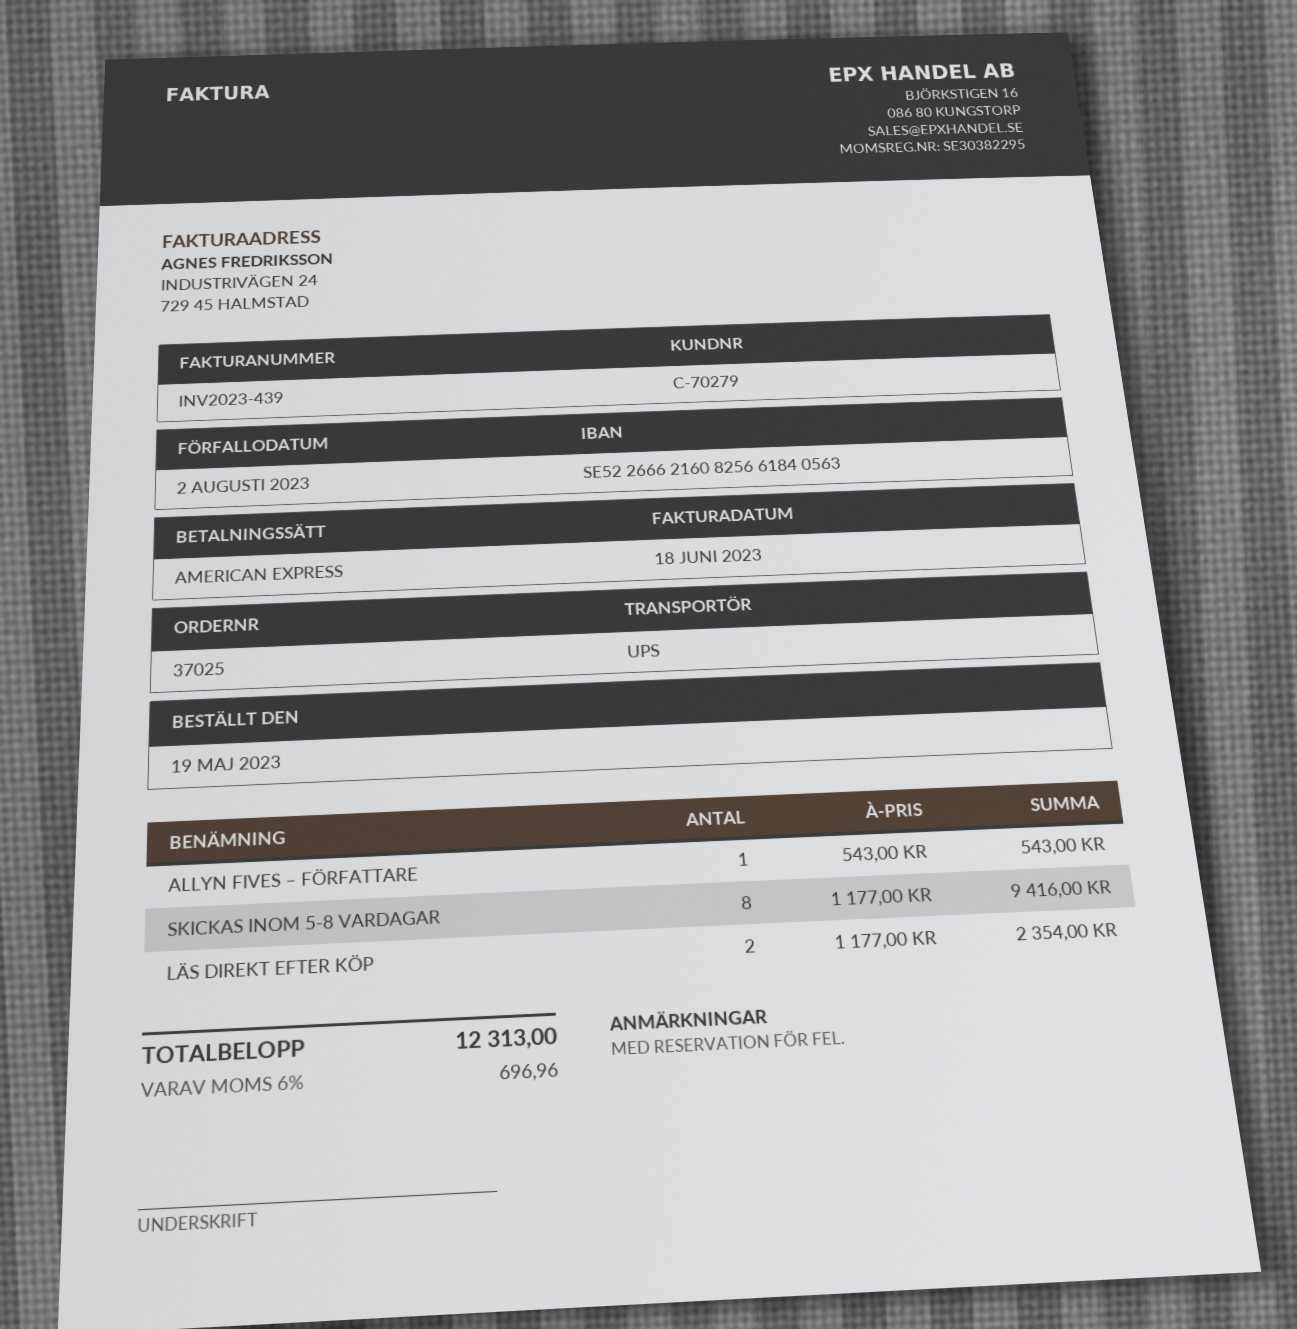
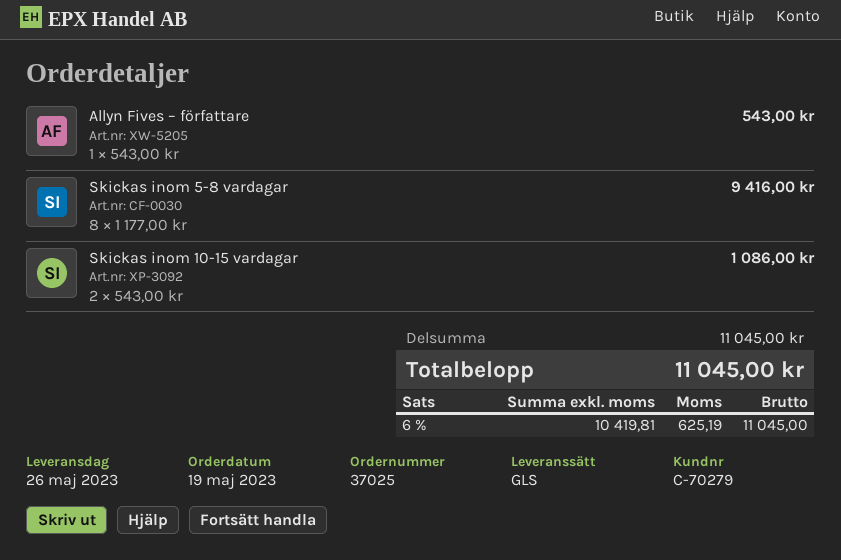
shipping method: UPS -> GLS
LÄS DIREKT EFTER KÖP: 2 x 1177.00 = 2354.00 -> none
Skickas inom 10-15 vardagar: none -> 2 x 543.00 = 1086.00
tax: 6% = 696.96 -> 6% = 625.19
total: 12313.00 -> 11045.00

